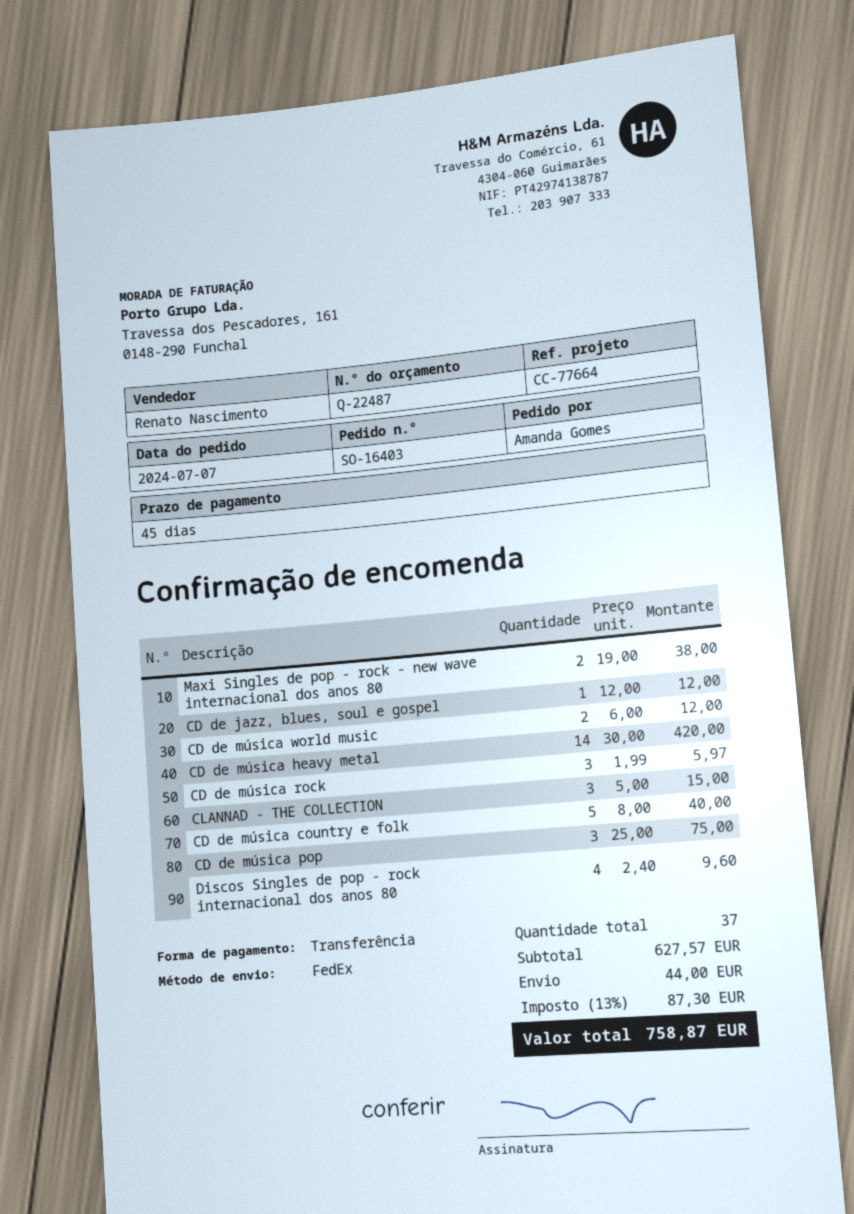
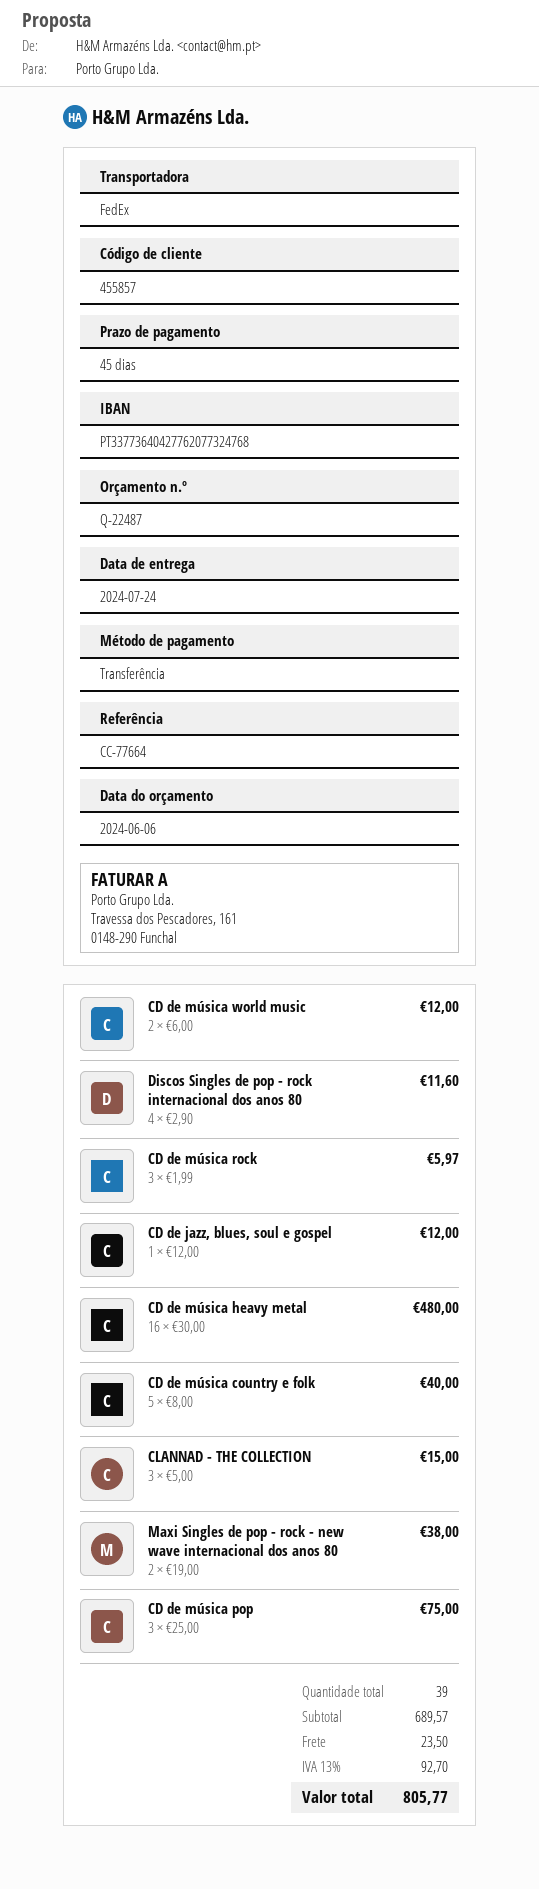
CD de música heavy metal: 14 x 30.00 = 420.00 -> 16 x 30.00 = 480.00
Discos Singles de pop - rock internacional dos anos 80: 4 x 2.40 = 9.60 -> 4 x 2.90 = 11.60
total quantity: 37 -> 39
subtotal: 627.57 -> 689.57
shipping: 44.00 -> 23.50
tax: 13% = 87.30 -> 13% = 92.70
total: 758.87 -> 805.77

